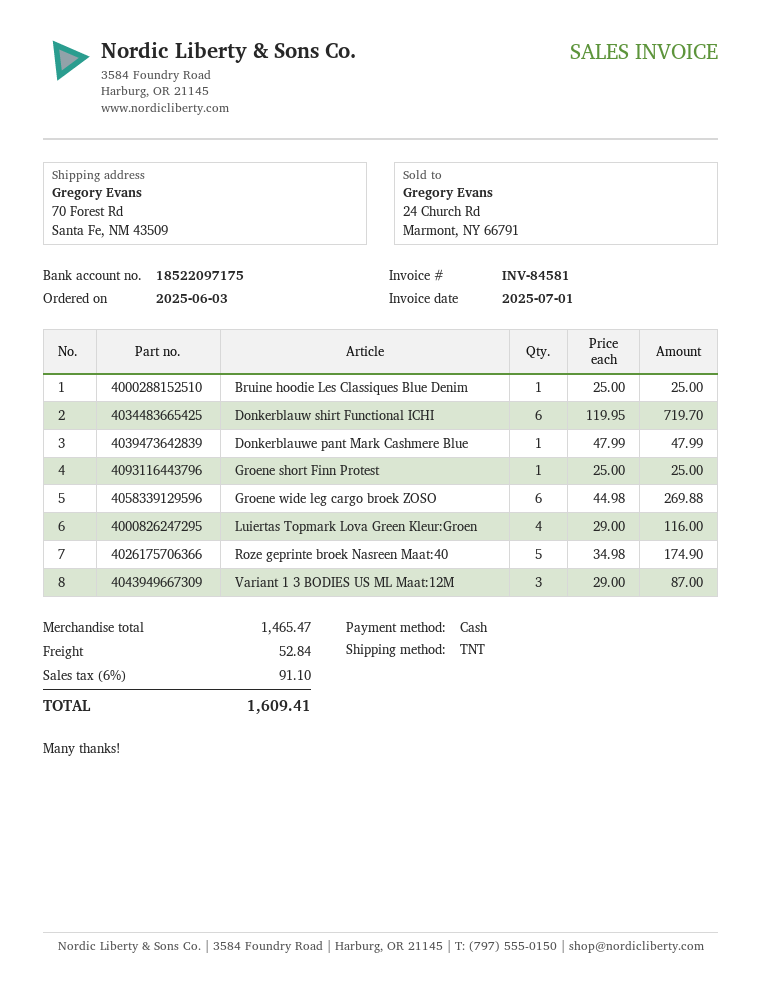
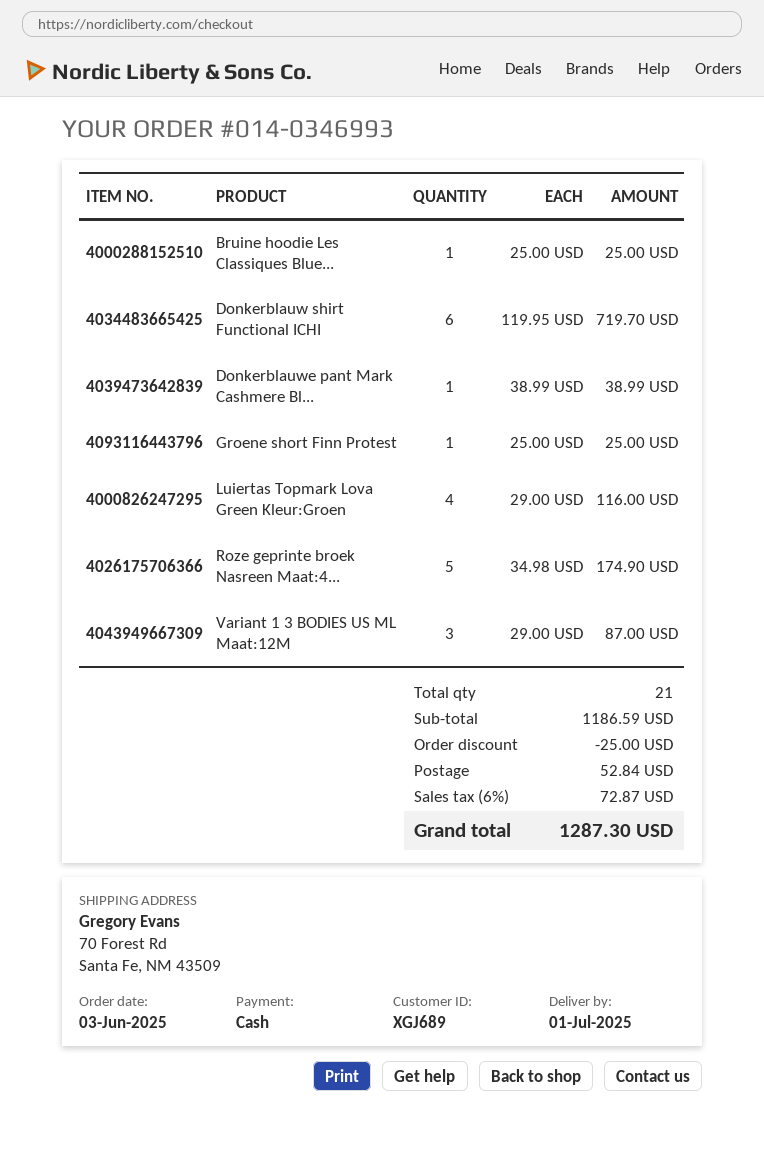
Donkerblauwe pant Mark Cashmere Blue: 1 x 47.99 = 47.99 -> 1 x 38.99 = 38.99
Groene wide leg cargo broek ZOSO: 6 x 44.98 = 269.88 -> none
subtotal: 1465.47 -> 1186.59
discount: none -> 25.00
tax: 6% = 91.10 -> 6% = 72.87
total: 1609.41 -> 1287.30

